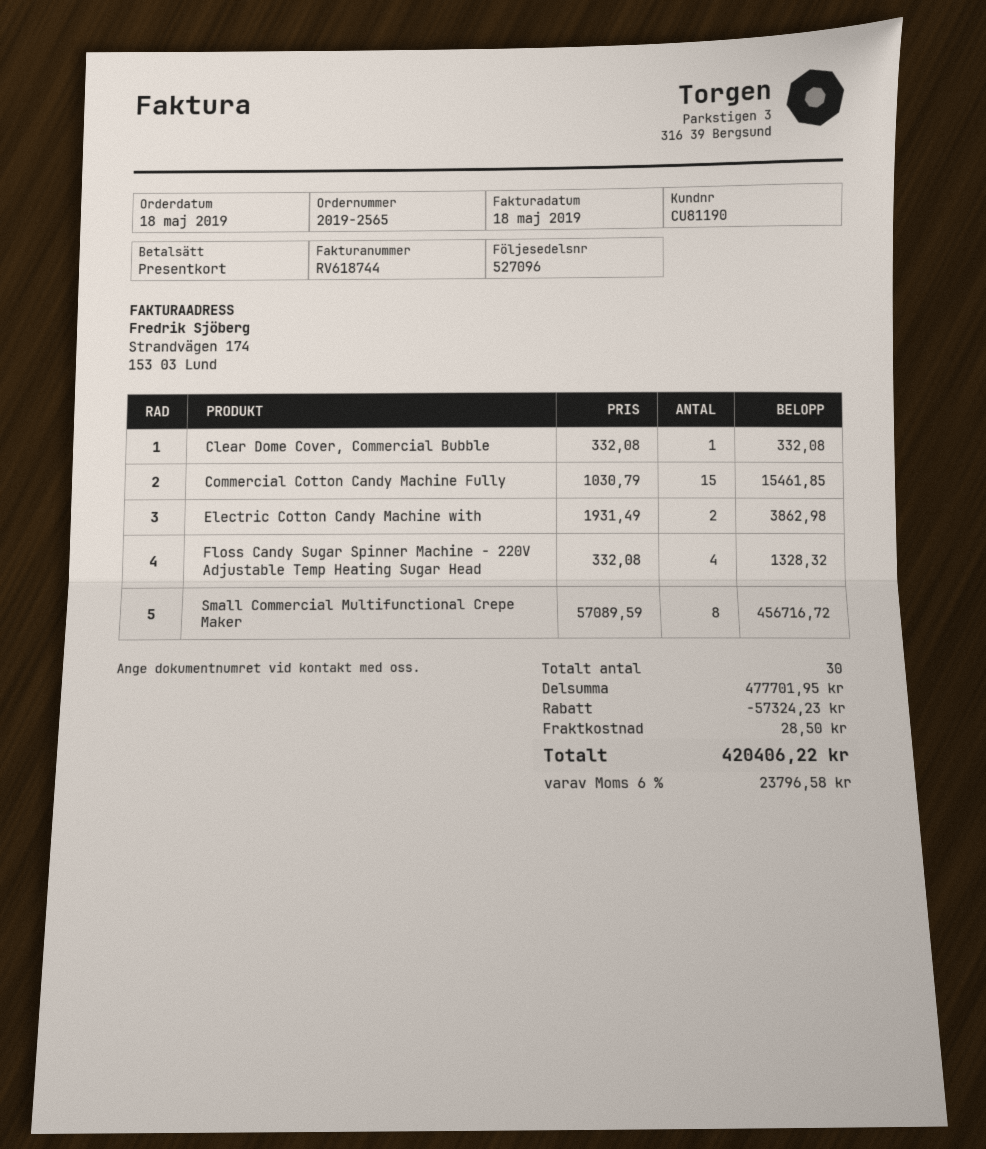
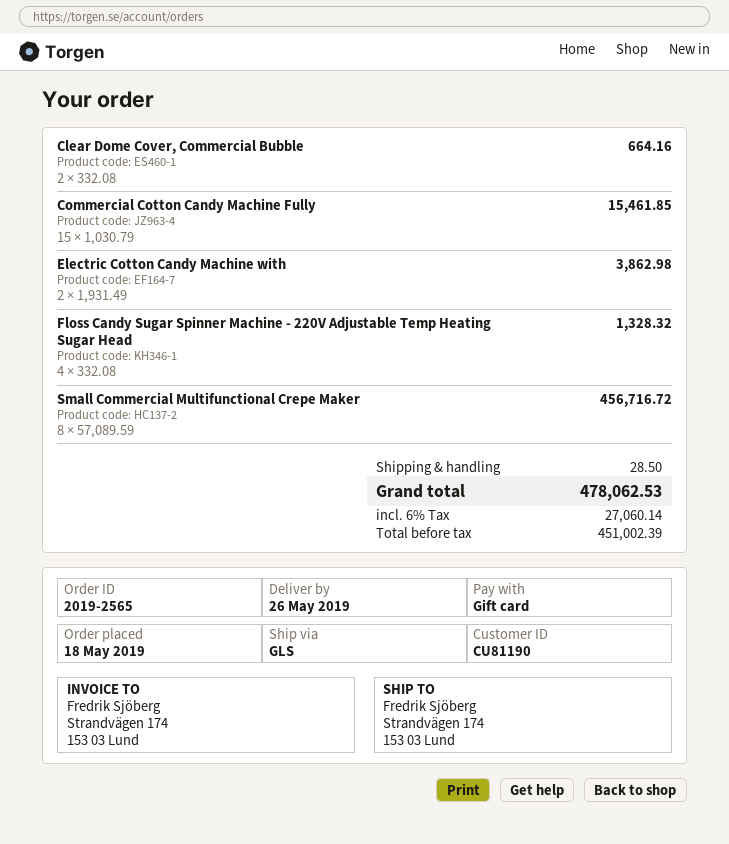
Clear Dome Cover, Commercial Bubble: 1 x 332.08 = 332.08 -> 2 x 332.08 = 664.16
discount: 57324.23 -> none
tax: 6% = 23796.58 -> 6% = 27060.14
total: 420406.22 -> 478062.53

